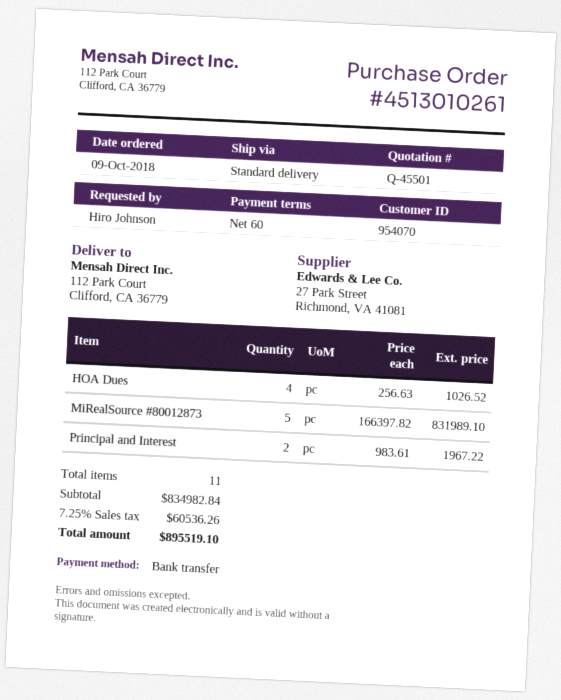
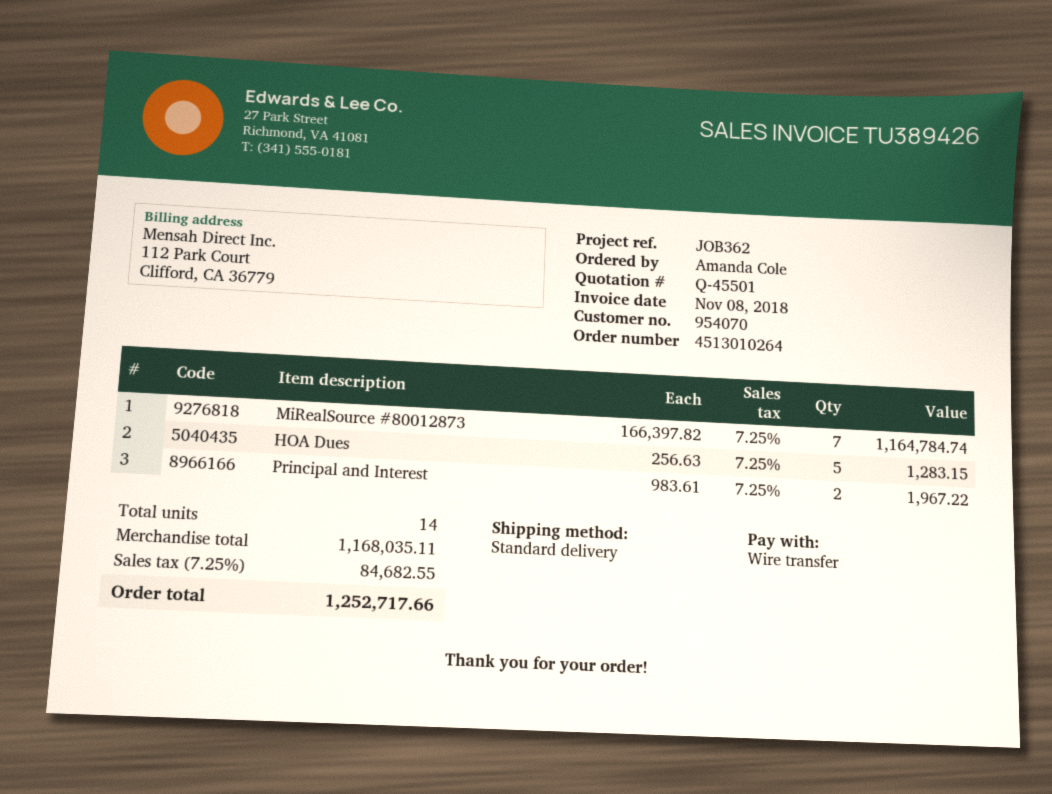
order number: 4513010261 -> 4513010264
ordered by: Hiro Johnson -> Amanda Cole
HOA Dues: 4 x 256.63 = 1026.52 -> 5 x 256.63 = 1283.15
MiRealSource #80012873: 5 x 166397.82 = 831989.10 -> 7 x 166397.82 = 1164784.74
total quantity: 11 -> 14
subtotal: 834982.84 -> 1168035.11
tax: 7.25% = 60536.26 -> 7.25% = 84682.55
total: 895519.10 -> 1252717.66

